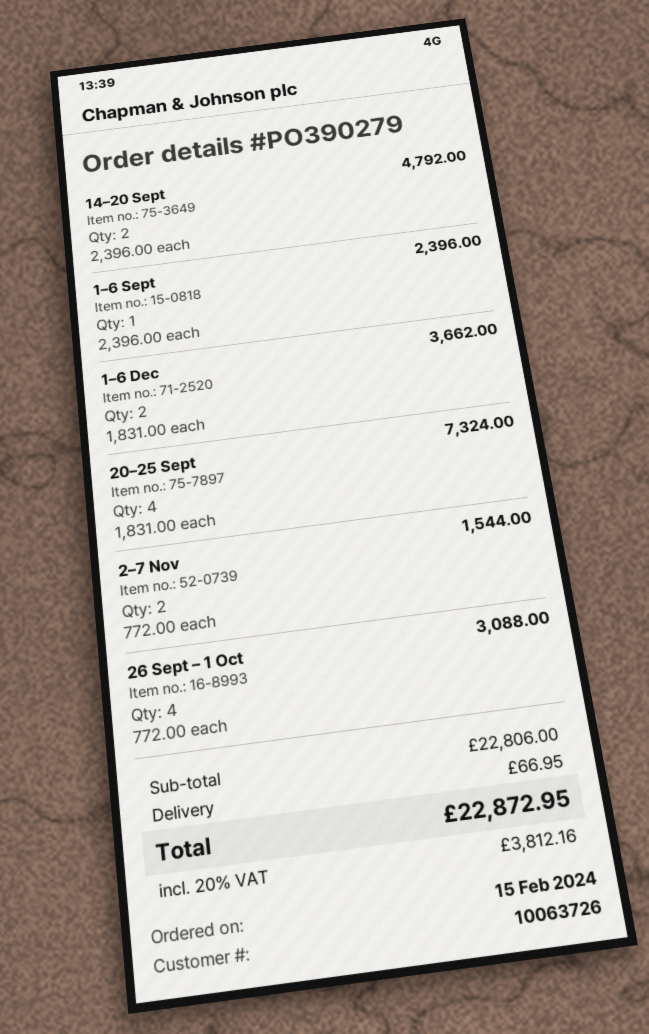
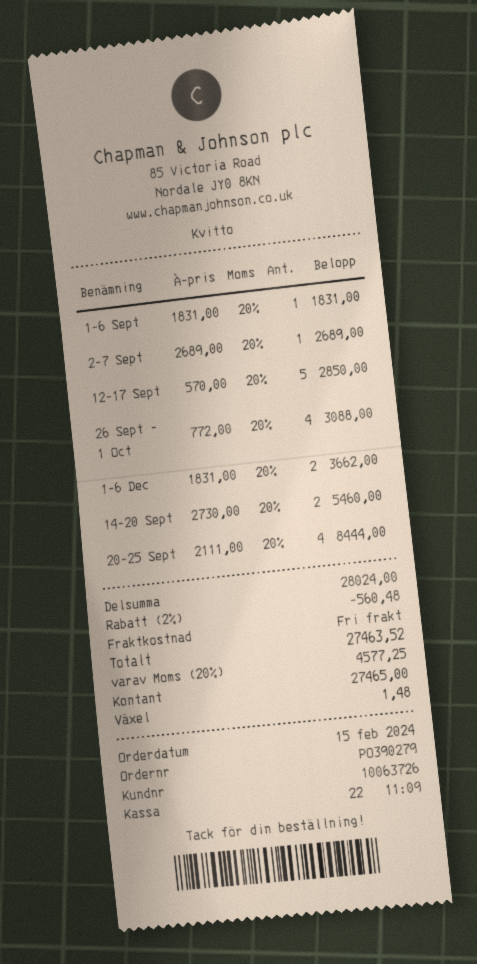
14–20 Sept: 2 x 2396.00 = 4792.00 -> 2 x 2730.00 = 5460.00
1–6 Sept: 1 x 2396.00 = 2396.00 -> 1 x 1831.00 = 1831.00
20–25 Sept: 4 x 1831.00 = 7324.00 -> 4 x 2111.00 = 8444.00
2–7 Nov: 2 x 772.00 = 1544.00 -> none
2–7 Sept: none -> 1 x 2689.00 = 2689.00
12–17 Sept: none -> 5 x 570.00 = 2850.00
subtotal: 22806.00 -> 28024.00
discount: none -> 2% = 560.48
shipping: 66.95 -> 0.00
tax: 20% = 3812.16 -> 20% = 4577.25
total: 22872.95 -> 27463.52

